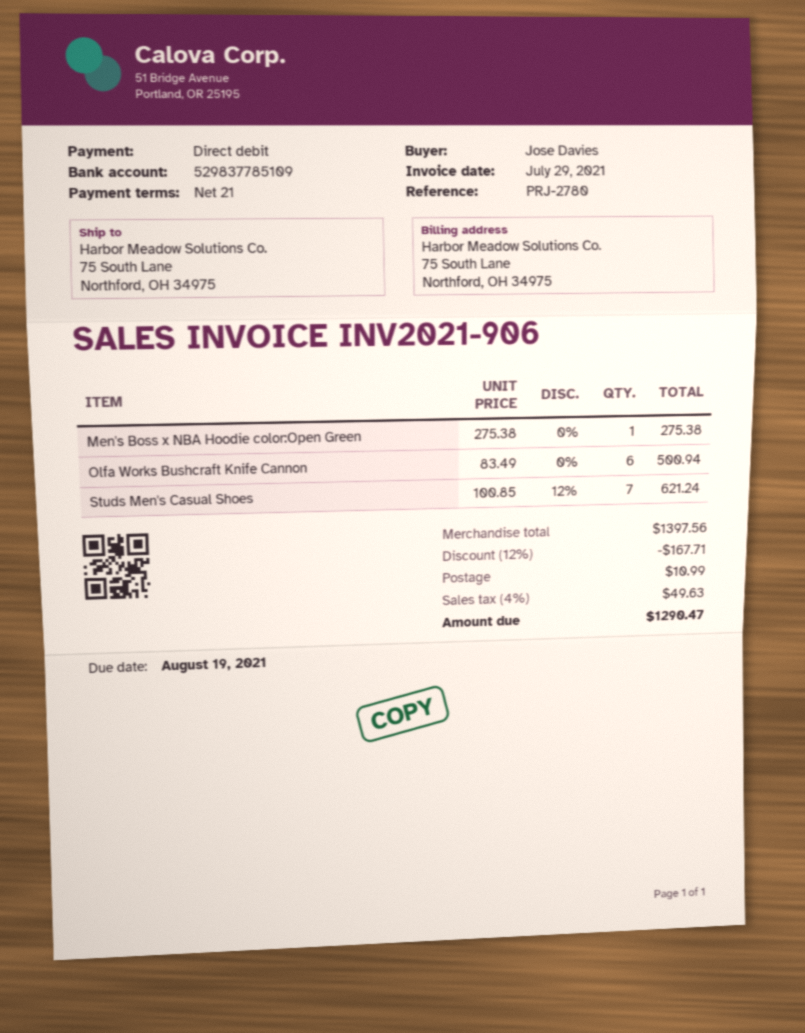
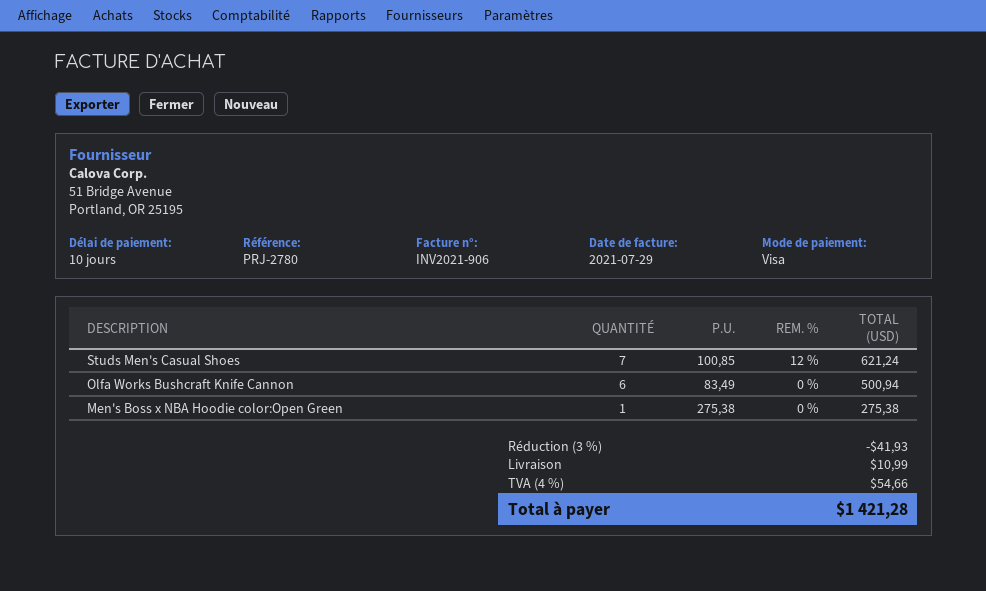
payment terms: 21 days -> 10 days
payment method: direct debit -> Visa
discount: 12% = 167.71 -> 3% = 41.93
tax: 4% = 49.63 -> 4% = 54.66
total: 1290.47 -> 1421.28

